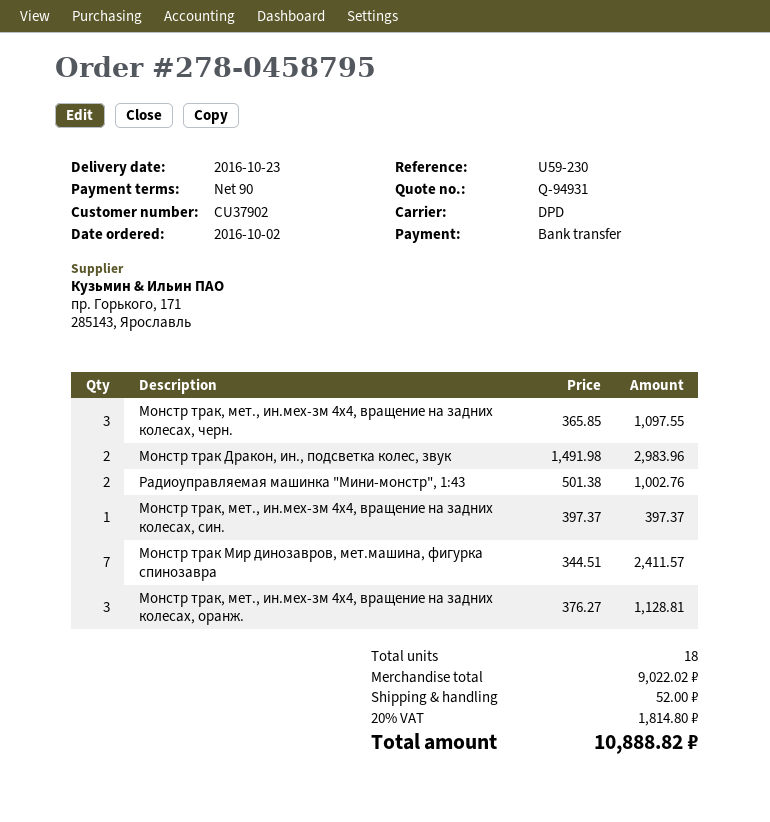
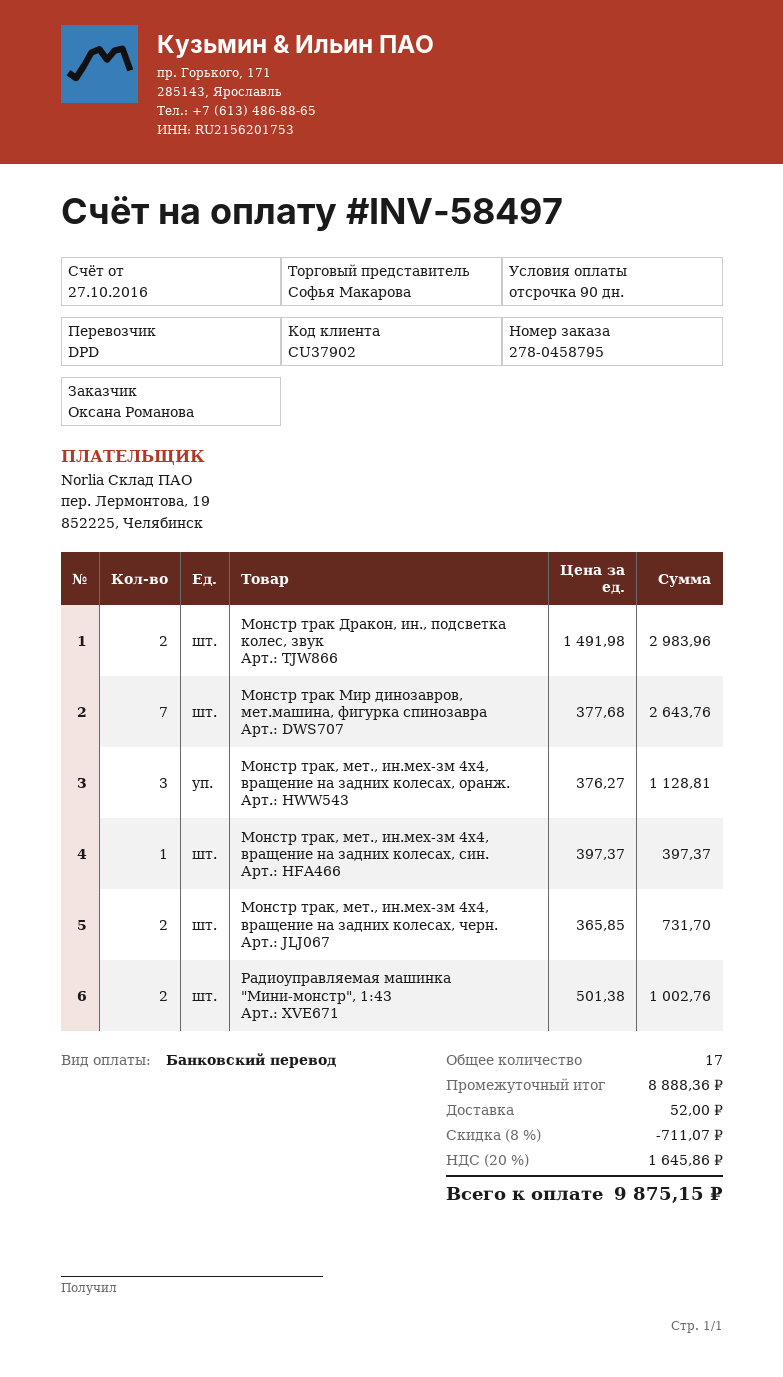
Монстр трак, мет., ин.мех-зм 4х4, вращение на задних колесах, черн.: 3 x 365.85 = 1097.55 -> 2 x 365.85 = 731.70
Монстр трак Мир динозавров, мет.машина, фигурка спинозавра: 7 x 344.51 = 2411.57 -> 7 x 377.68 = 2643.76
total quantity: 18 -> 17
subtotal: 9022.02 -> 8888.36
discount: none -> 8% = 711.07
tax: 20% = 1814.80 -> 20% = 1645.86
total: 10888.82 -> 9875.15

